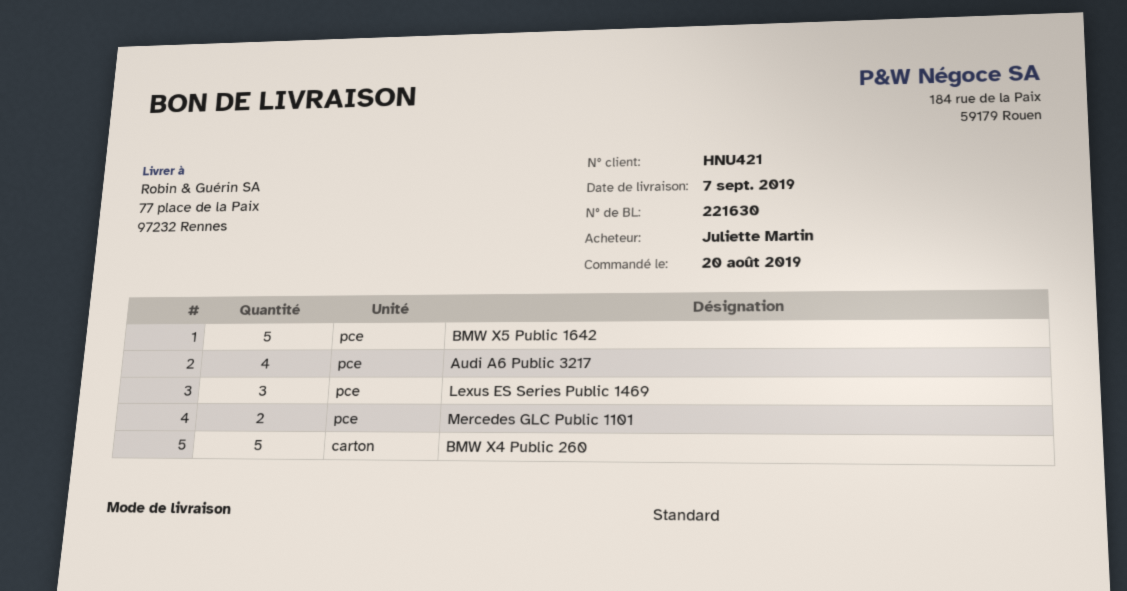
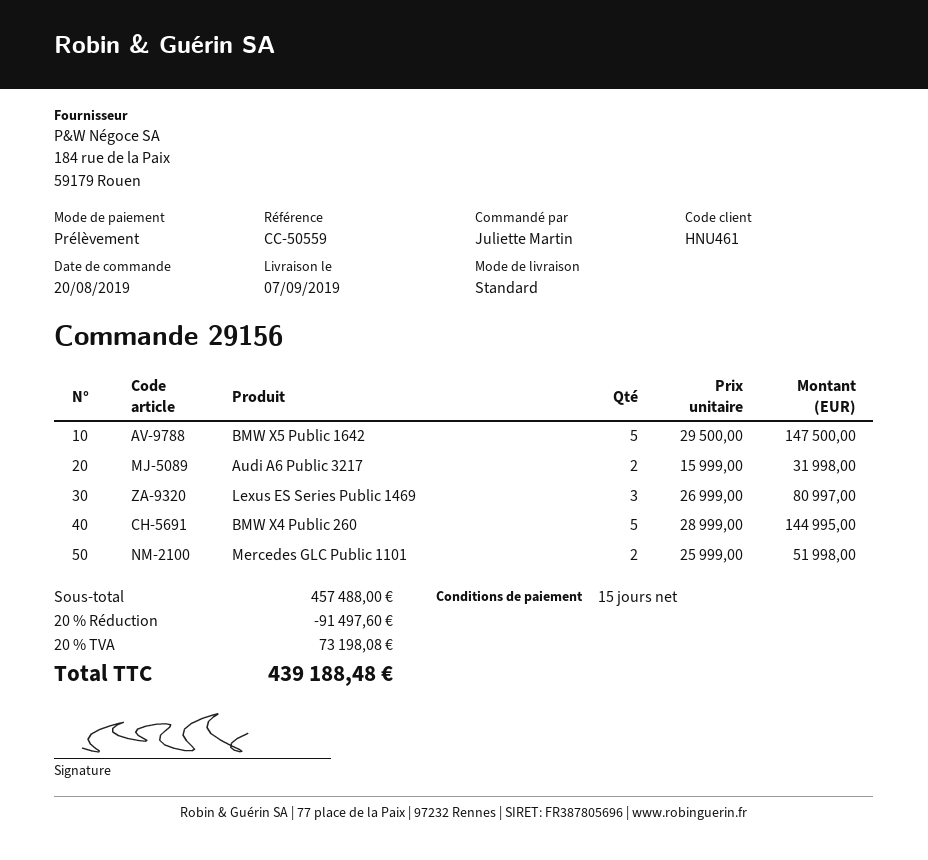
customer number: HNU421 -> HNU461
Audi A6 Public 3217: 4 -> 2

